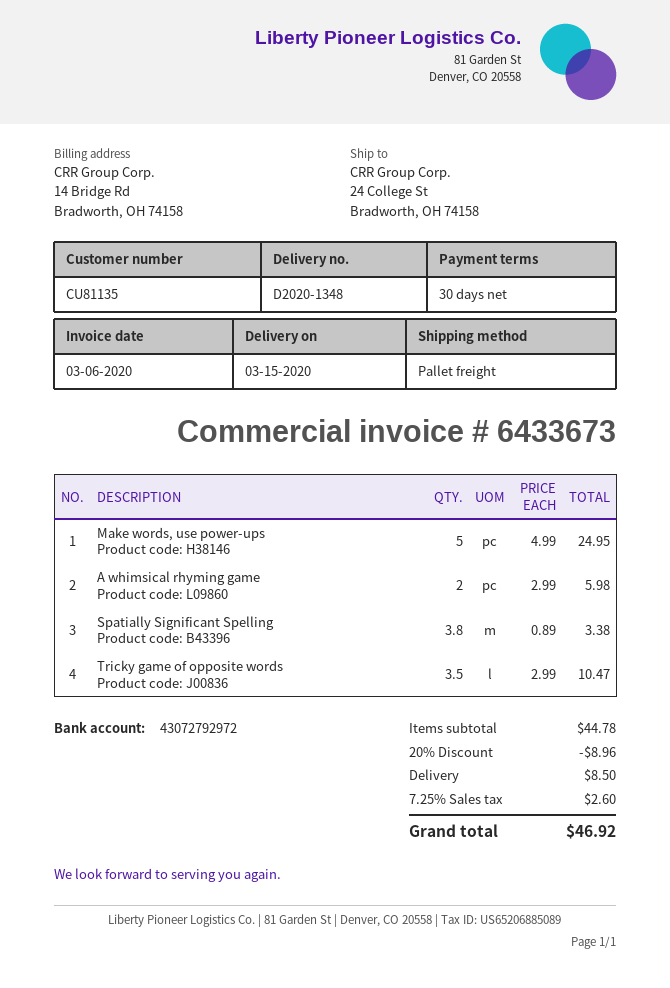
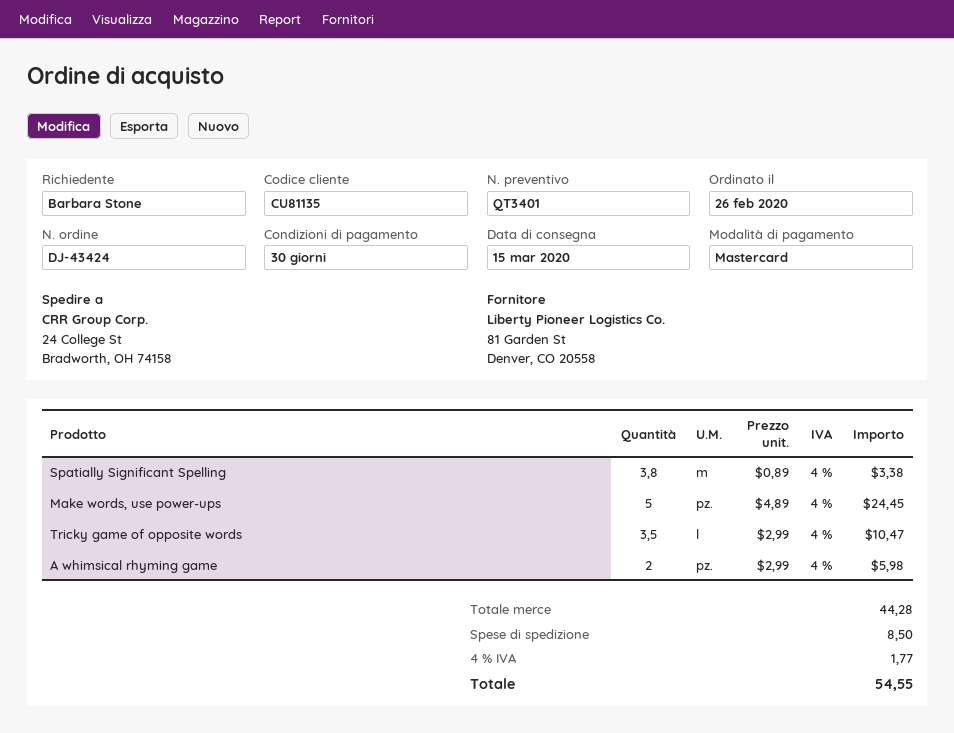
Make words, use power-ups: 5 x 4.99 = 24.95 -> 5 x 4.89 = 24.45
subtotal: 44.78 -> 44.28
discount: 20% = 8.96 -> none
tax: 7.25% = 2.60 -> 4% = 1.77
total: 46.92 -> 54.55

